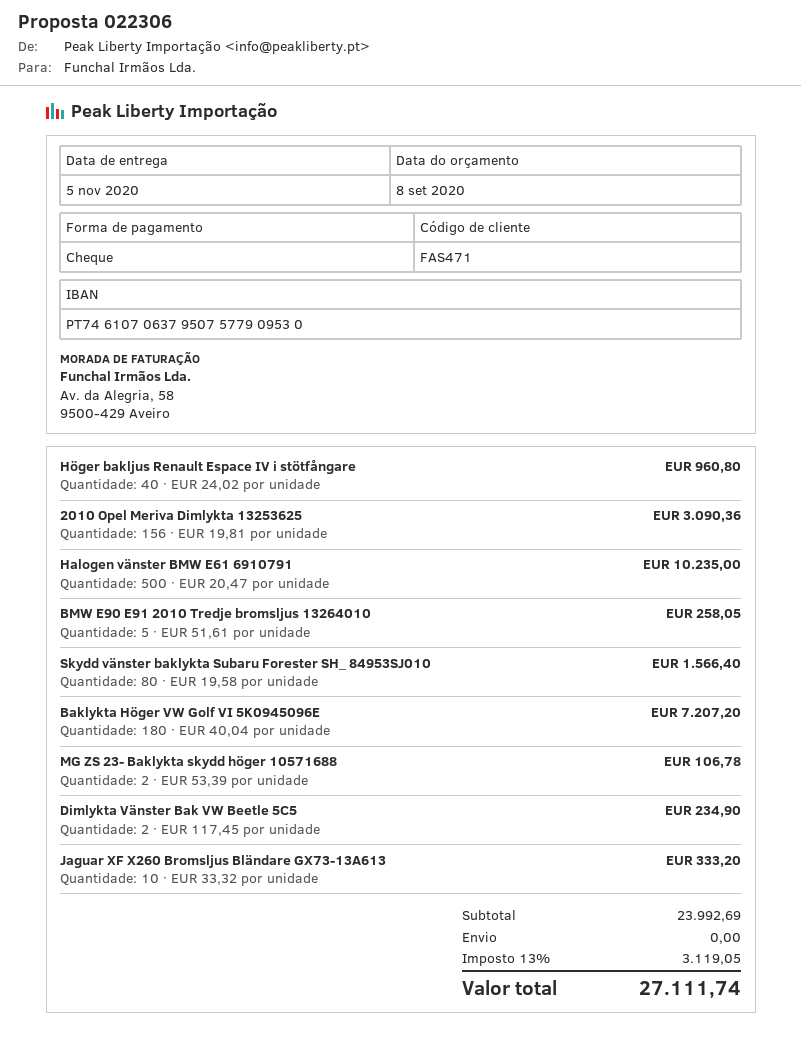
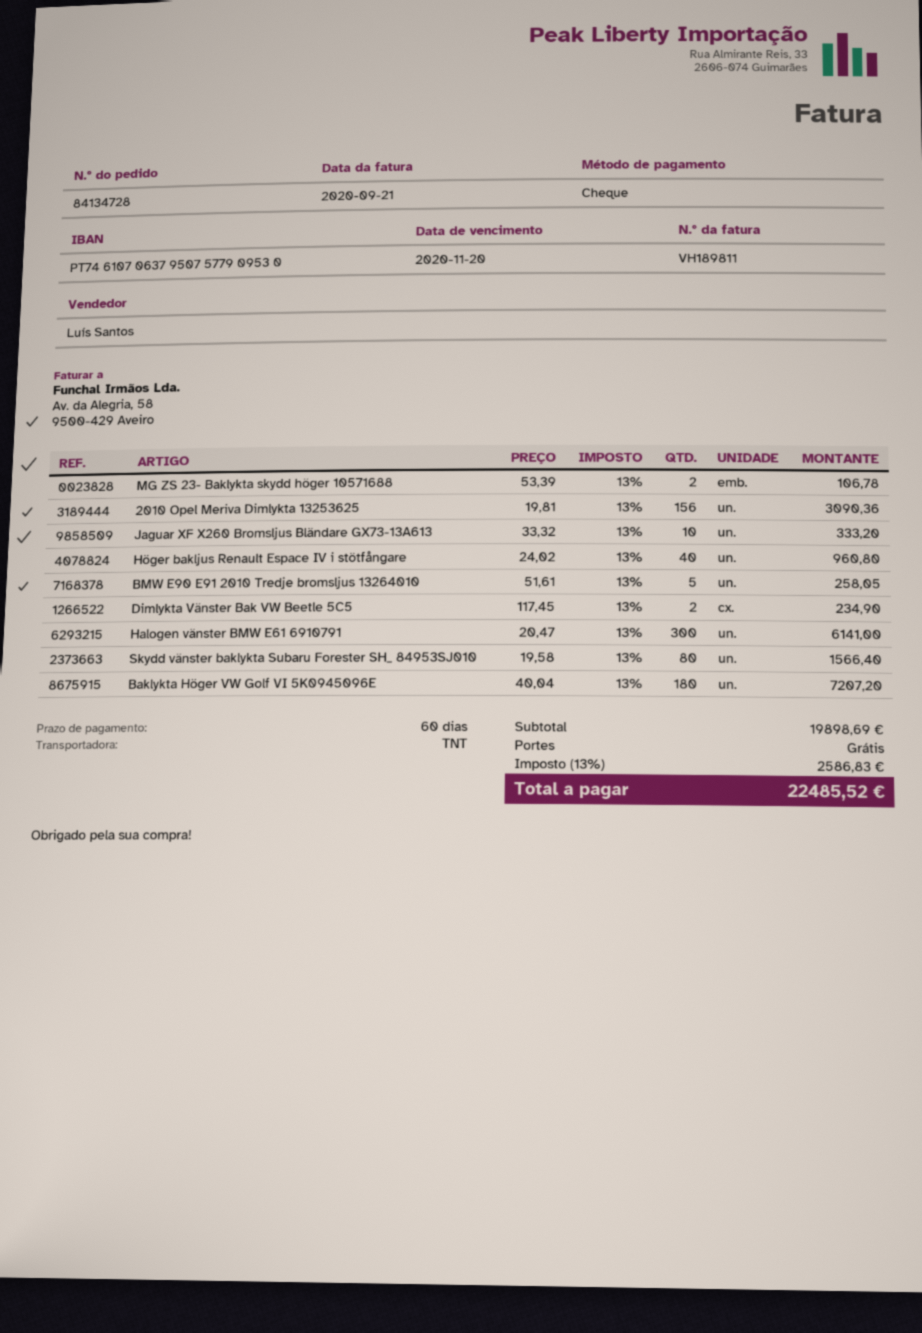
Halogen vänster BMW E61 6910791: 500 x 20.47 = 10235.00 -> 300 x 20.47 = 6141.00
subtotal: 23992.69 -> 19898.69
tax: 13% = 3119.05 -> 13% = 2586.83
total: 27111.74 -> 22485.52

